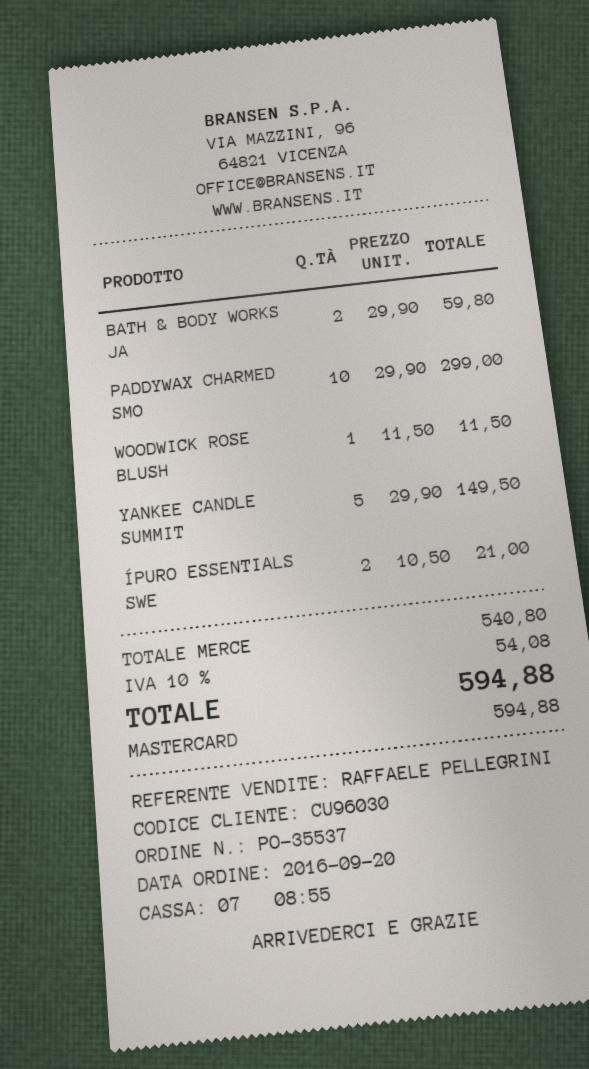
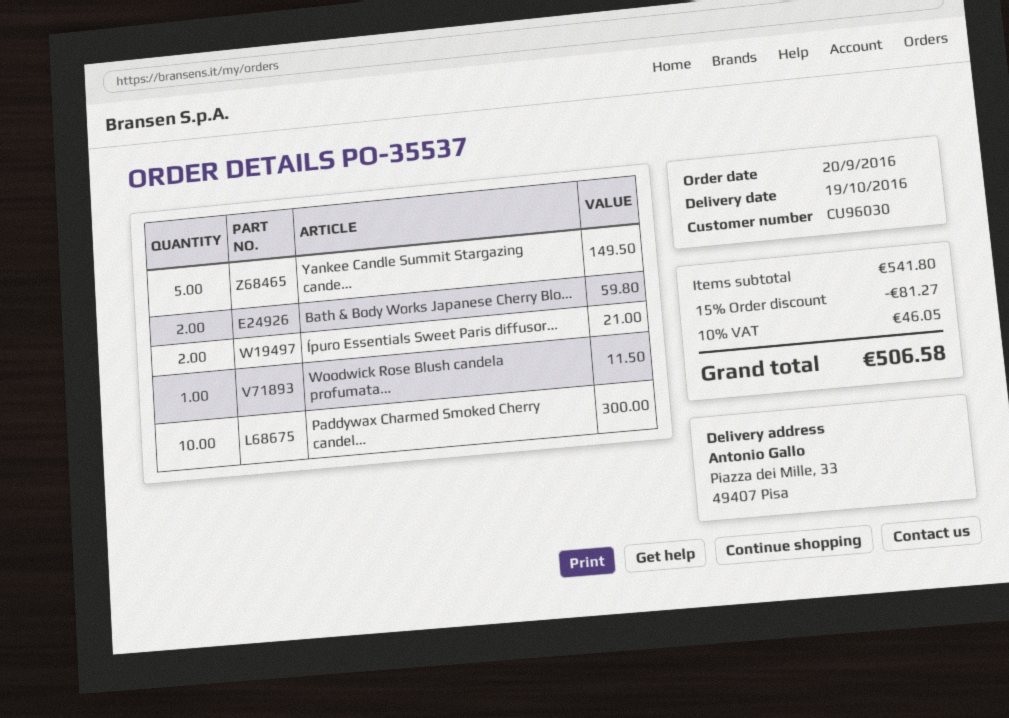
PADDYWAX CHARMED SMO: 10 for 299.00 -> 10 for 300.00
subtotal: 540.80 -> 541.80
discount: none -> 15% = 81.27
tax: 10% = 54.08 -> 10% = 46.05
total: 594.88 -> 506.58

